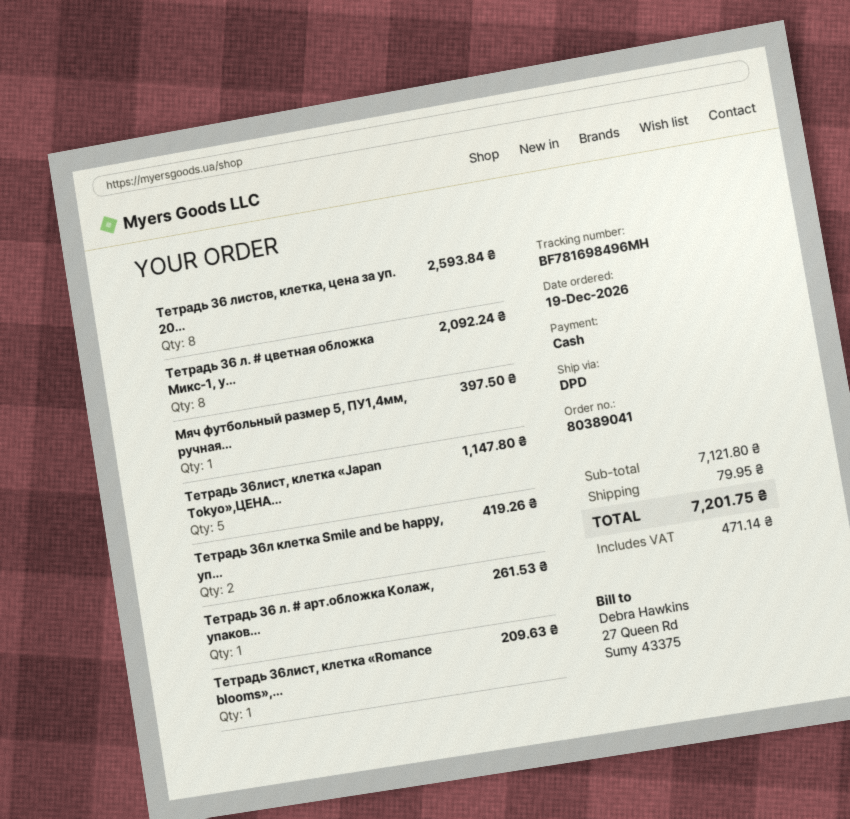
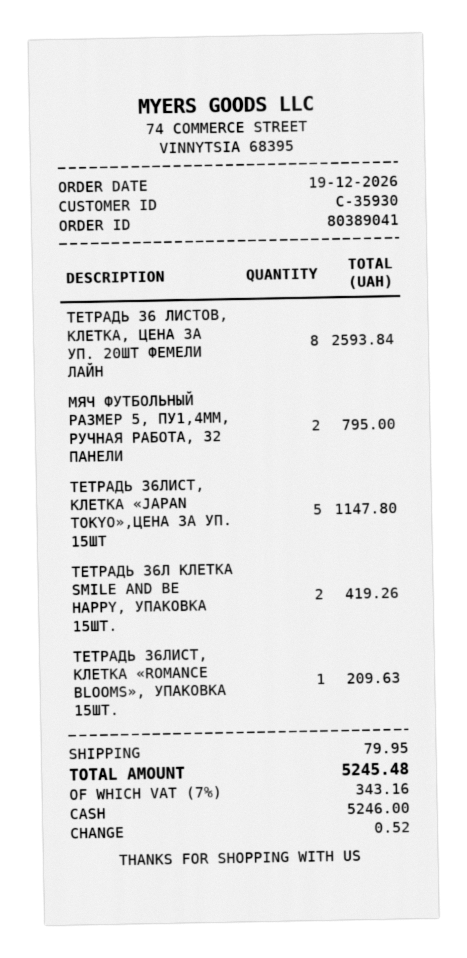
Тетрадь 36 л. # цветная обложка Микс-1, у...: 8 for 2092.24 -> none
Мяч футбольный размер 5, ПУ1,4мм, ручная...: 1 for 397.50 -> 2 for 795.00
Тетрадь 36 л. # арт.обложка Колаж, упаков...: 1 for 261.53 -> none
tax: 471.14 -> 343.16
total: 7201.75 -> 5245.48

